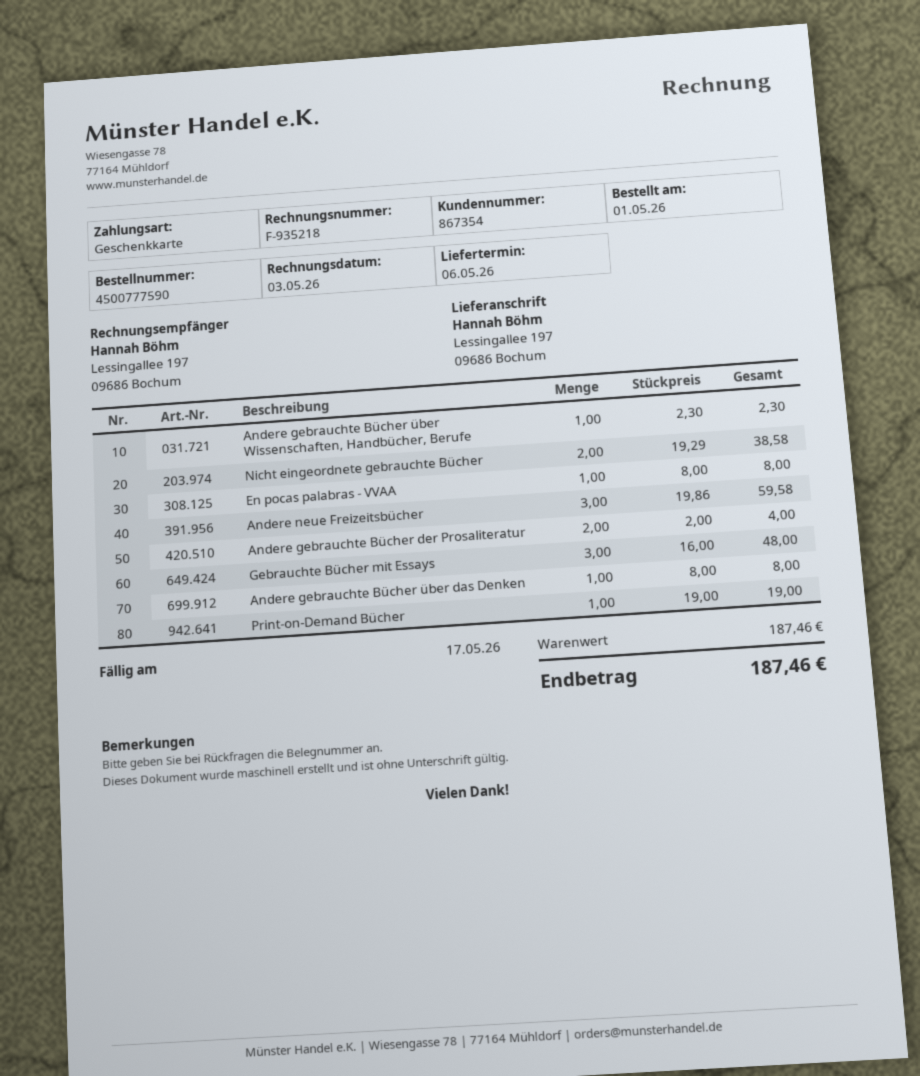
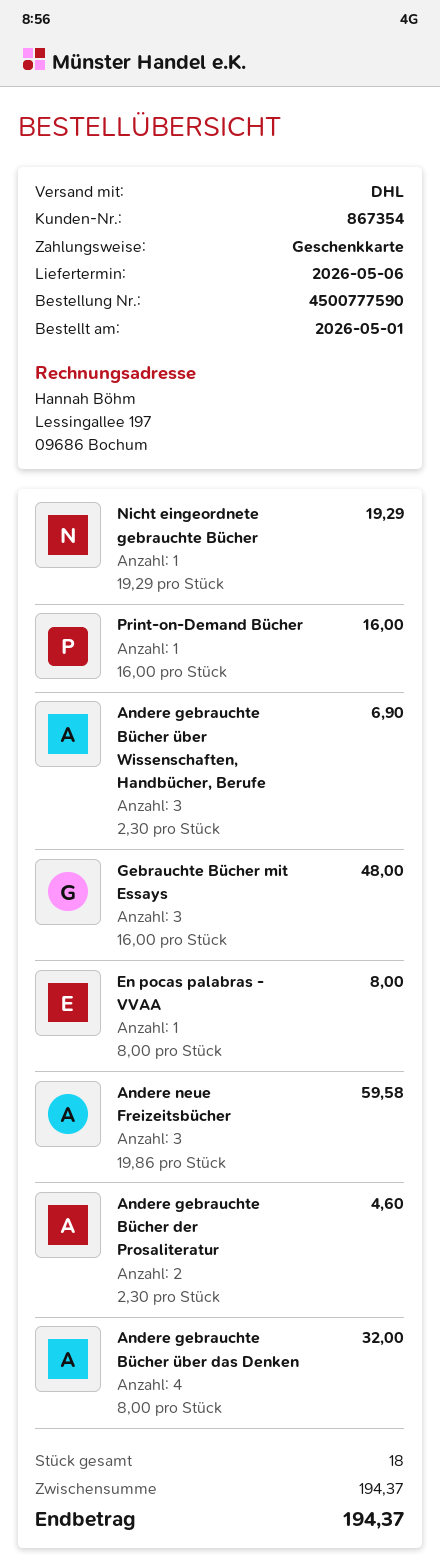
Andere gebrauchte Bücher über Wissenschaften, Handbücher, Berufe: 1 x 2.30 = 2.30 -> 3 x 2.30 = 6.90
Nicht eingeordnete gebrauchte Bücher: 2 x 19.29 = 38.58 -> 1 x 19.29 = 19.29
Andere gebrauchte Bücher der Prosaliteratur: 2 x 2.00 = 4.00 -> 2 x 2.30 = 4.60
Andere gebrauchte Bücher über das Denken: 1 x 8.00 = 8.00 -> 4 x 8.00 = 32.00
Print-on-Demand Bücher: 1 x 19.00 = 19.00 -> 1 x 16.00 = 16.00
subtotal: 187.46 -> 194.37
total: 187.46 -> 194.37

